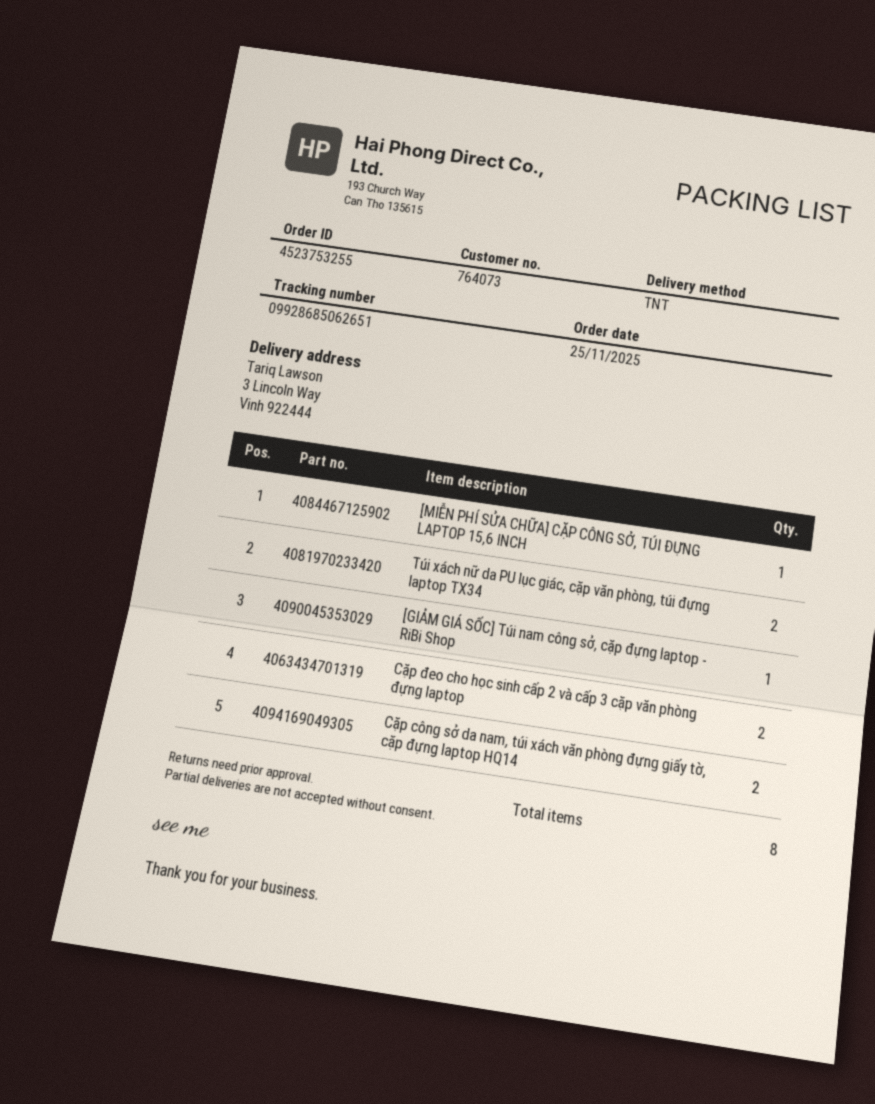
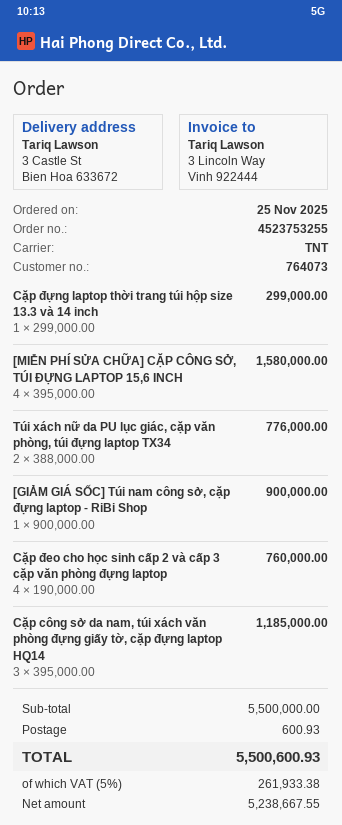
ship to: 3 Lincoln Way, Vinh 922444 -> 3 Castle St, Bien Hoa 633672
[MIỄN PHÍ SỬA CHỮA] CẶP CÔNG SỞ, TÚI ĐỰNG LAPTOP 15,6 INCH: 1 -> 4
Cặp đeo cho học sinh cấp 2 và cấp 3 cặp văn phòng đựng laptop: 2 -> 4
Cặp công sở da nam, túi xách văn phòng đựng giấy tờ, cặp đựng laptop HQ14: 2 -> 3
Cặp đựng laptop thời trang túi hộp size 13.3 và 14 inch: none -> 1

